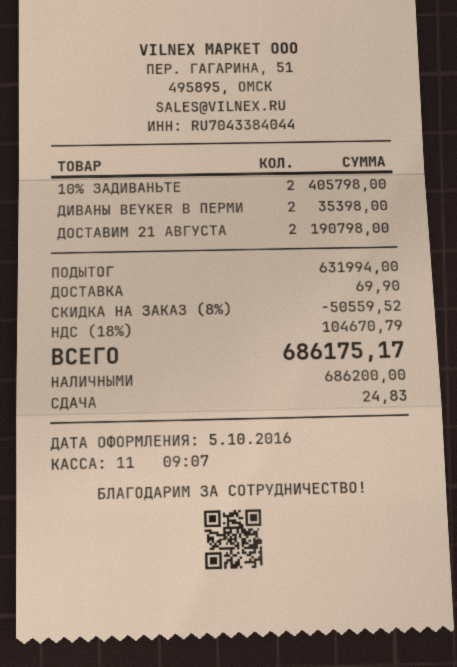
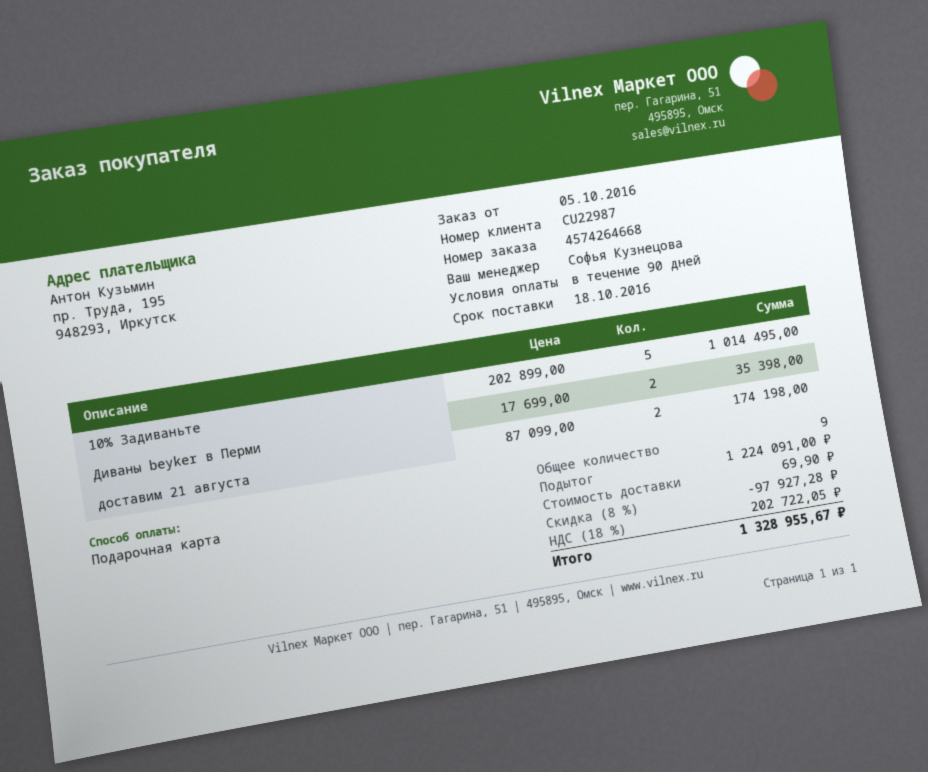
payment method: cash -> gift card
10% ЗАДИВАНЬТЕ: 2 for 405798.00 -> 5 for 1014495.00
ДОСТАВИМ 21 АВГУСТА: 2 for 190798.00 -> 2 for 174198.00
subtotal: 631994.00 -> 1224091.00
discount: 8% = 50559.52 -> 8% = 97927.28
tax: 18% = 104670.79 -> 18% = 202722.05
total: 686175.17 -> 1328955.67

